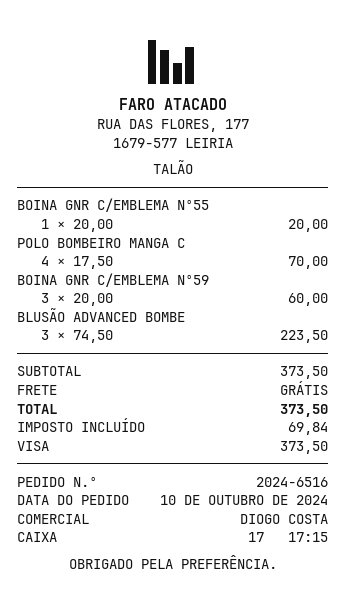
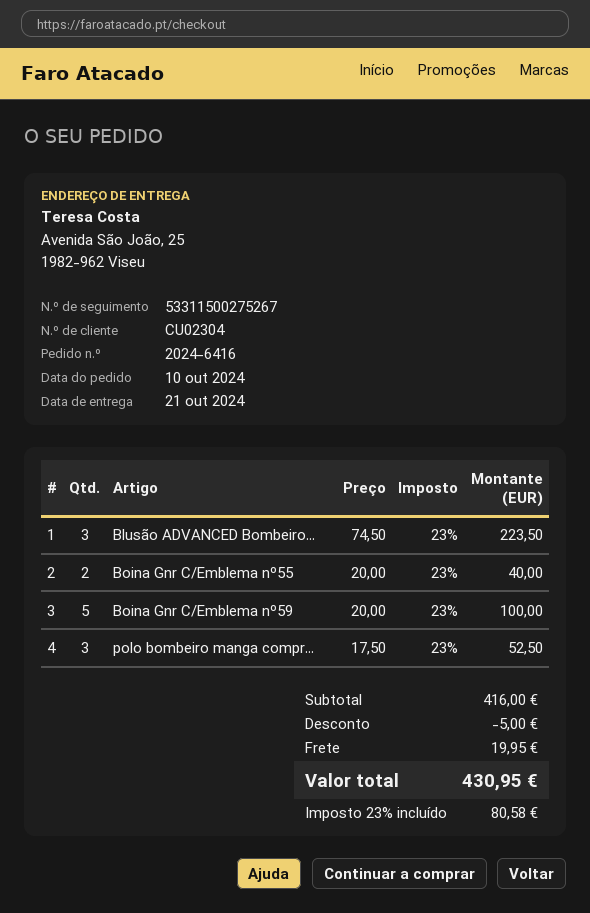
order number: 2024-6516 -> 2024-6416
BOINA GNR C/EMBLEMA Nº55: 1 x 20.00 = 20.00 -> 2 x 20.00 = 40.00
POLO BOMBEIRO MANGA C: 4 x 17.50 = 70.00 -> 3 x 17.50 = 52.50
BOINA GNR C/EMBLEMA Nº59: 3 x 20.00 = 60.00 -> 5 x 20.00 = 100.00
subtotal: 373.50 -> 416.00
discount: none -> 5.00
shipping: 0.00 -> 19.95
tax: 69.84 -> 80.58
total: 373.50 -> 430.95

